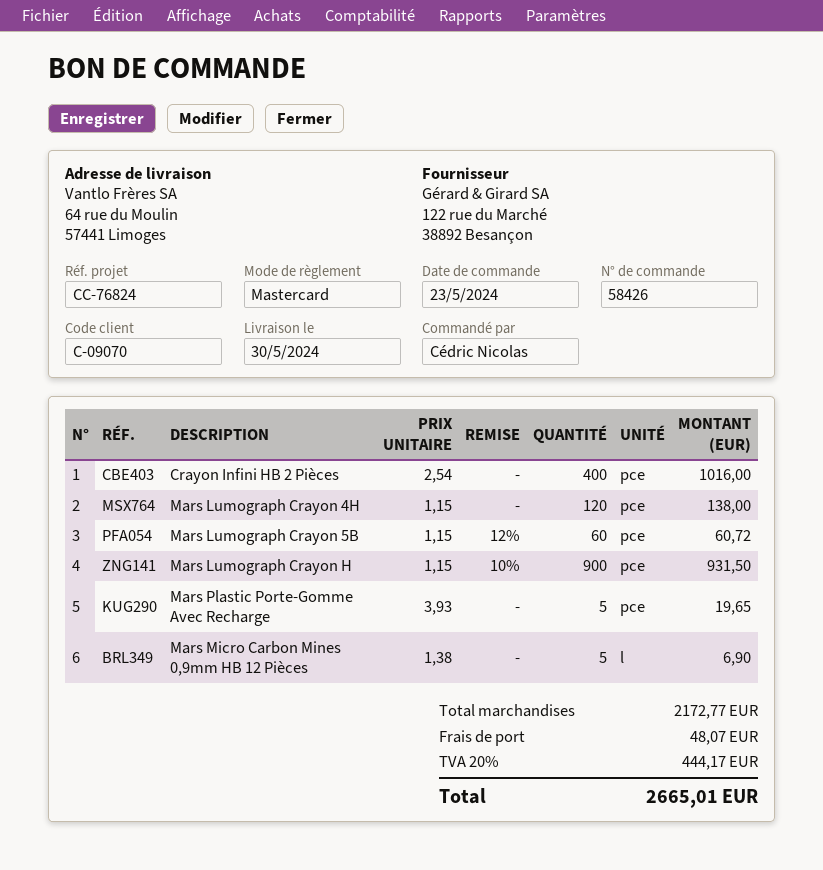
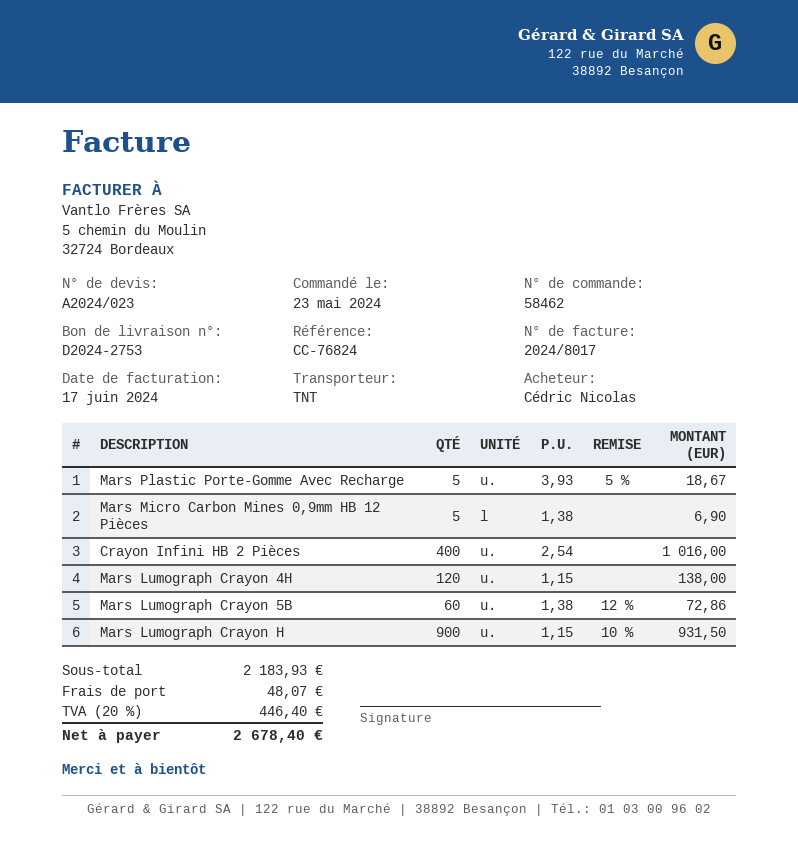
order number: 58426 -> 58462
Mars Lumograph Crayon 5B: 60 x 1.15 - 12% = 60.72 -> 60 x 1.38 - 12% = 72.86
Mars Plastic Porte-Gomme Avec Recharge: 5 x 3.93 = 19.65 -> 5 x 3.93 - 5% = 18.67
subtotal: 2172.77 -> 2183.93
tax: 20% = 444.17 -> 20% = 446.40
total: 2665.01 -> 2678.40

